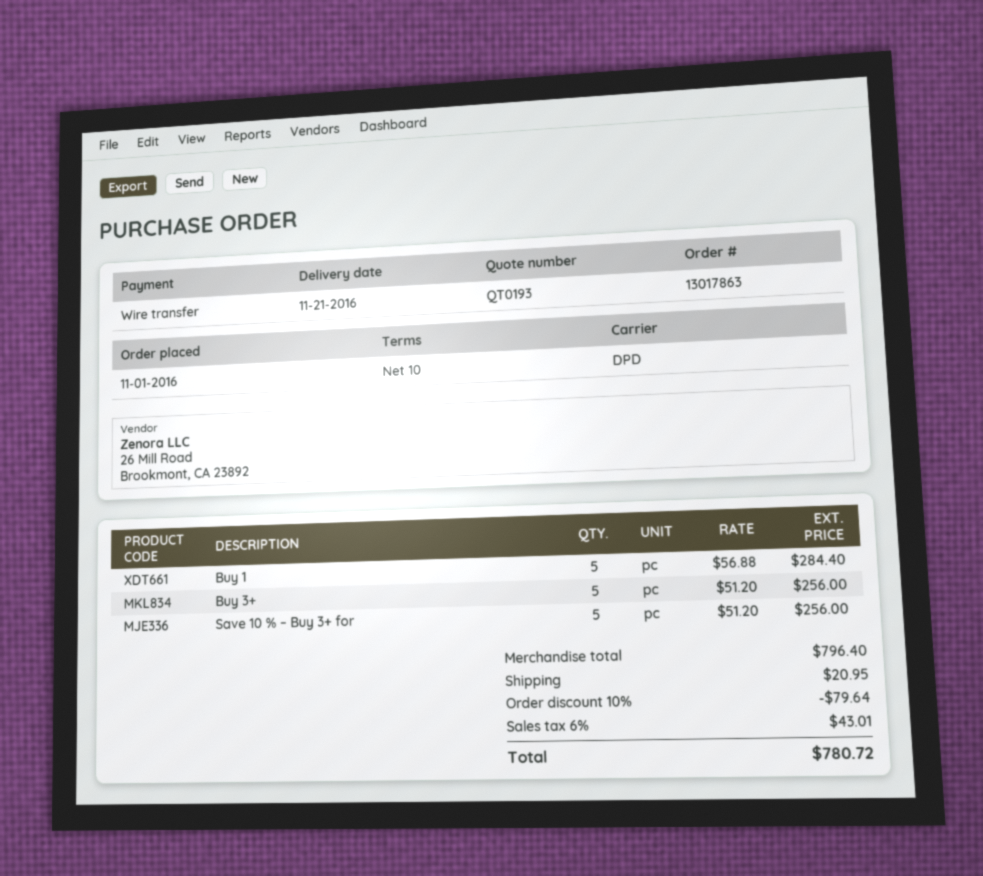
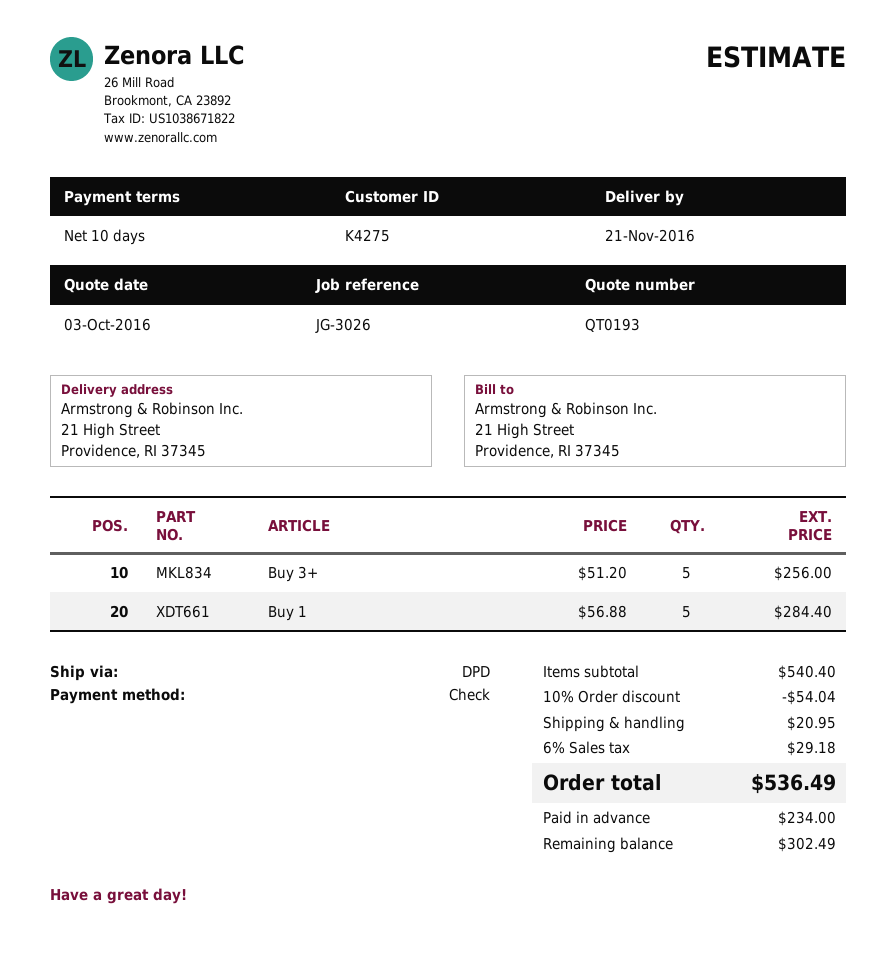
payment method: bank transfer -> cheque
Save 10 % – Buy 3+ for: 5 x 51.20 = 256.00 -> none
subtotal: 796.40 -> 540.40
discount: 10% = 79.64 -> 10% = 54.04
tax: 6% = 43.01 -> 6% = 29.18
total: 780.72 -> 536.49

